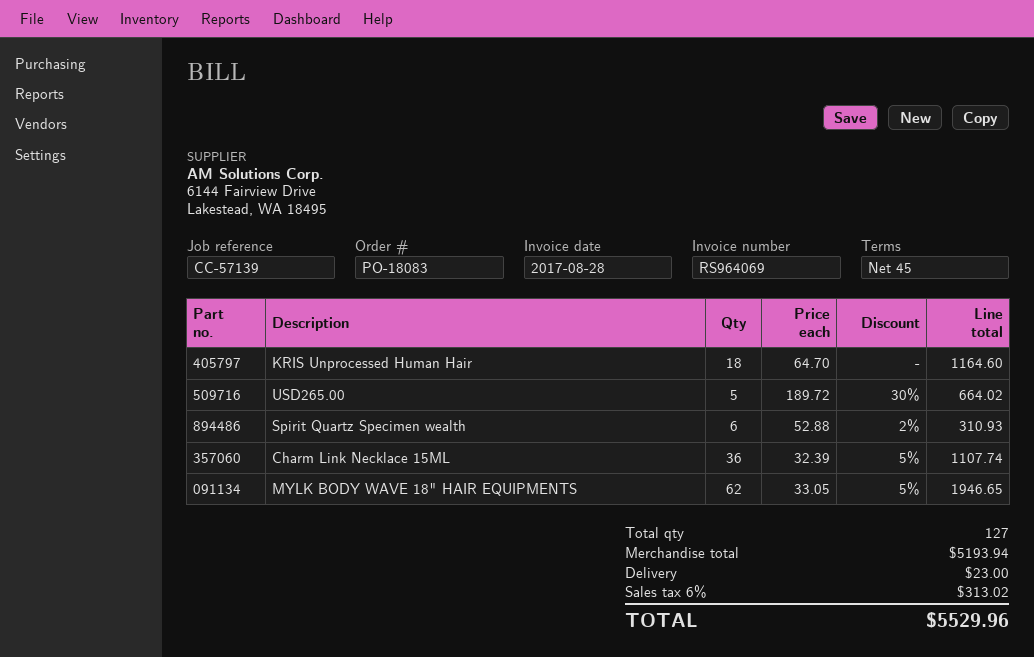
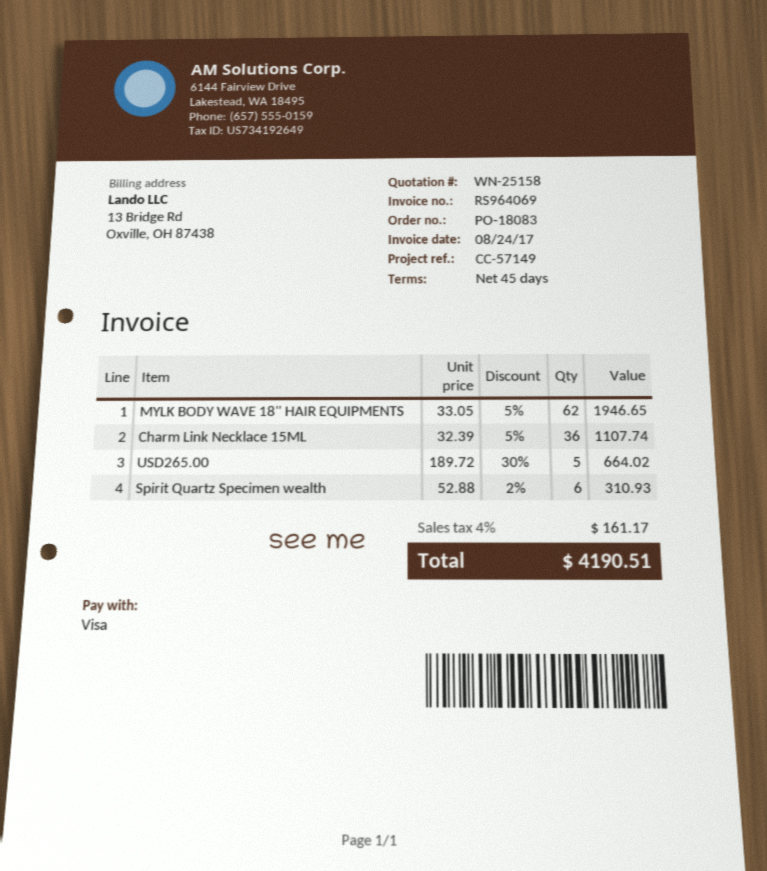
invoice date: 2017-08-28 -> 2017-08-24
reference: CC-57139 -> CC-57149
KRIS Unprocessed Human Hair: 18 x 64.70 = 1164.60 -> none
shipping: 23.00 -> none
tax: 6% = 313.02 -> 4% = 161.17
total: 5529.96 -> 4190.51

